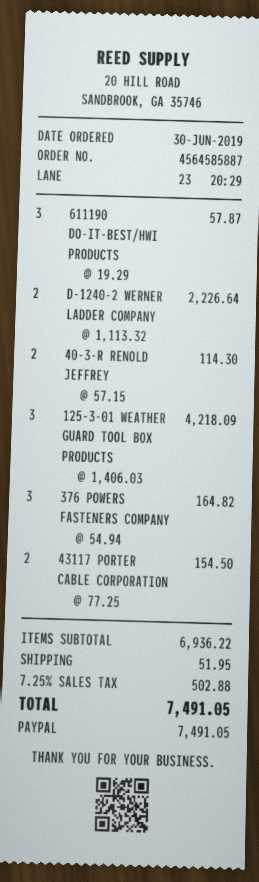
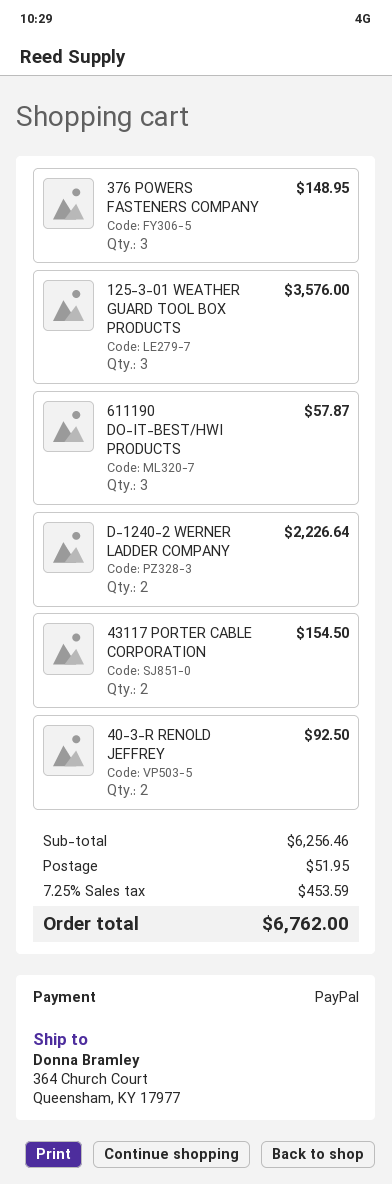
40-3-R RENOLD JEFFREY: 2 for 114.30 -> 2 for 92.50
125-3-01 WEATHER GUARD TOOL BOX PRODUCTS: 3 for 4218.09 -> 3 for 3576.00
376 POWERS FASTENERS COMPANY: 3 for 164.82 -> 3 for 148.95
subtotal: 6936.22 -> 6256.46
tax: 7.25% = 502.88 -> 7.25% = 453.59
total: 7491.05 -> 6762.00

